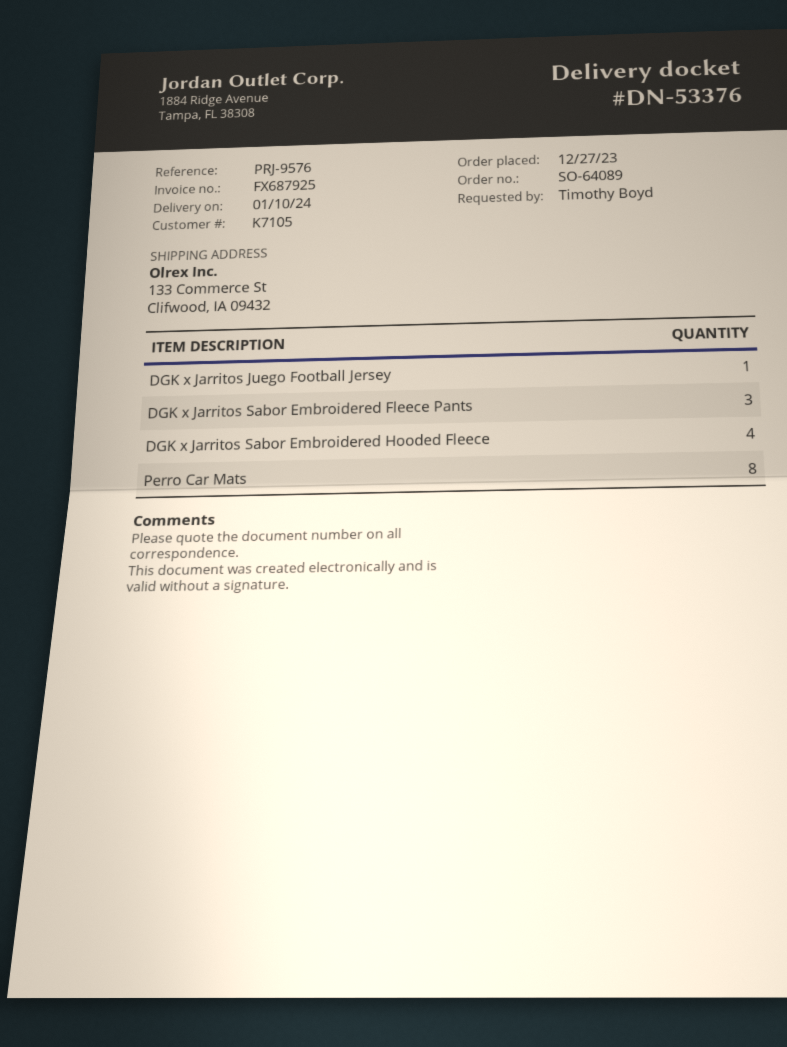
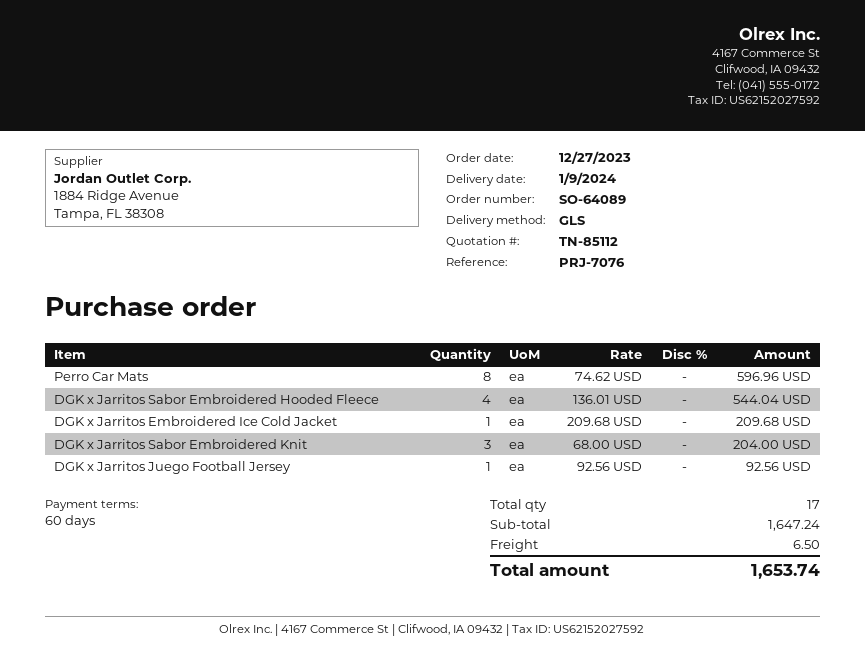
delivery date: 2024-01-10 -> 2024-01-09
reference: PRJ-9576 -> PRJ-7076
DGK x Jarritos Sabor Embroidered Fleece Pants: 3 -> none
DGK x Jarritos Embroidered Ice Cold Jacket: none -> 1
DGK x Jarritos Sabor Embroidered Knit: none -> 3

